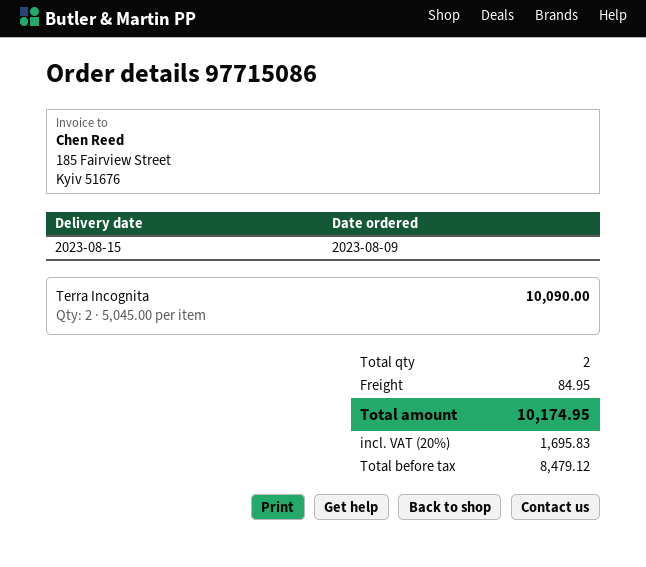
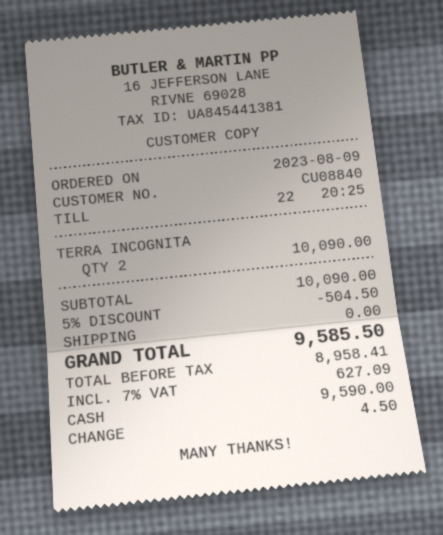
discount: none -> 5% = 504.50
shipping: 84.95 -> 0.00
net: 8479.12 -> 8958.41
tax: 20% = 1695.83 -> 7% = 627.09
total: 10174.95 -> 9585.50

